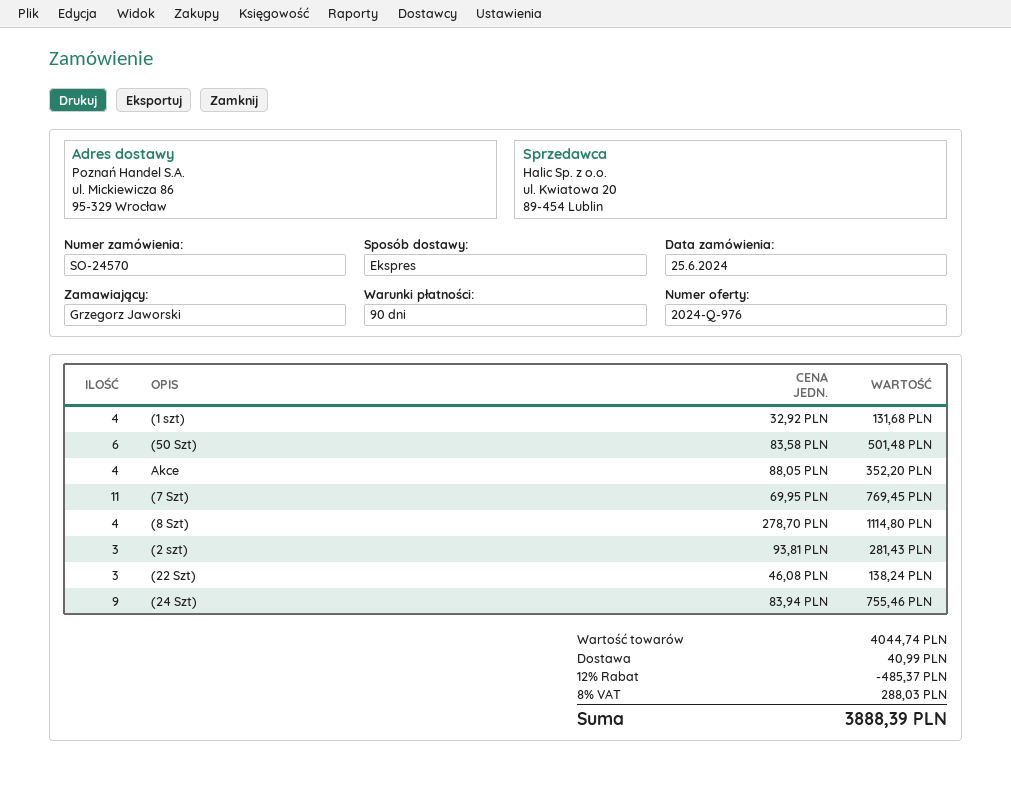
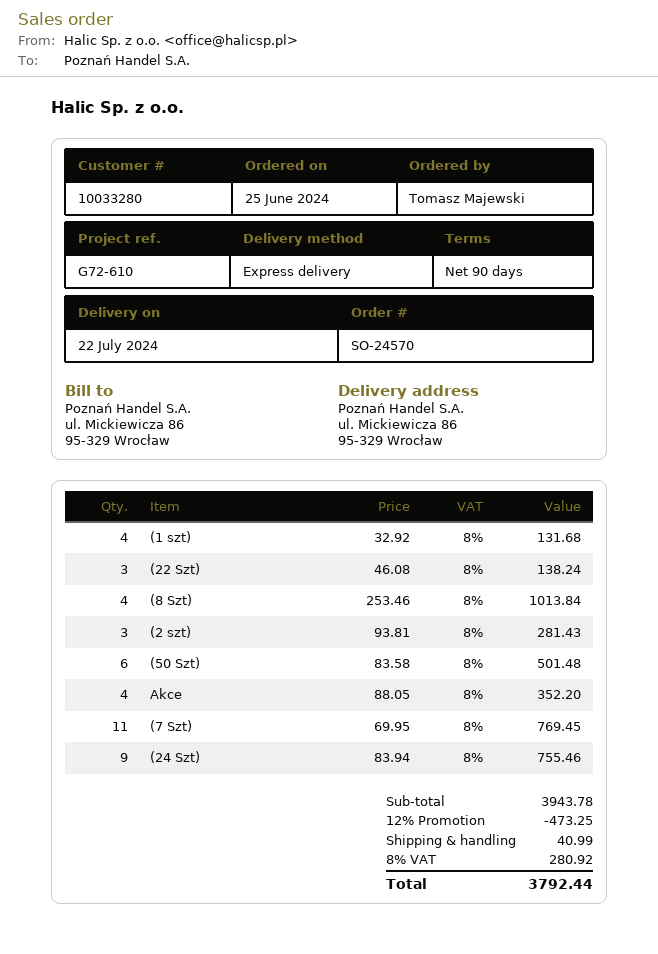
ordered by: Grzegorz Jaworski -> Tomasz Majewski
(8 Szt): 4 x 278.70 = 1114.80 -> 4 x 253.46 = 1013.84
subtotal: 4044.74 -> 3943.78
discount: 12% = 485.37 -> 12% = 473.25
tax: 8% = 288.03 -> 8% = 280.92
total: 3888.39 -> 3792.44

